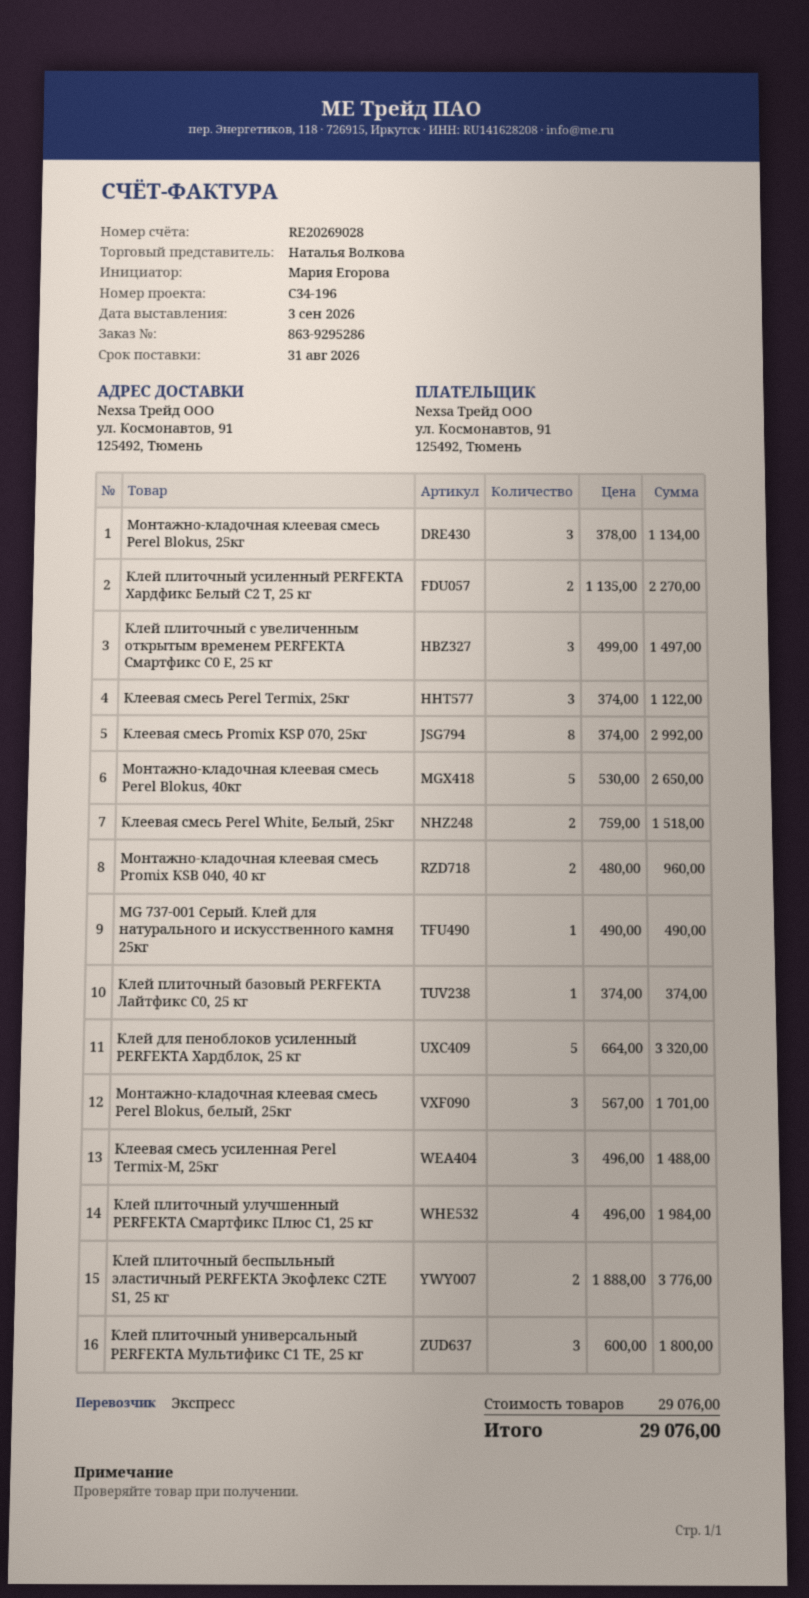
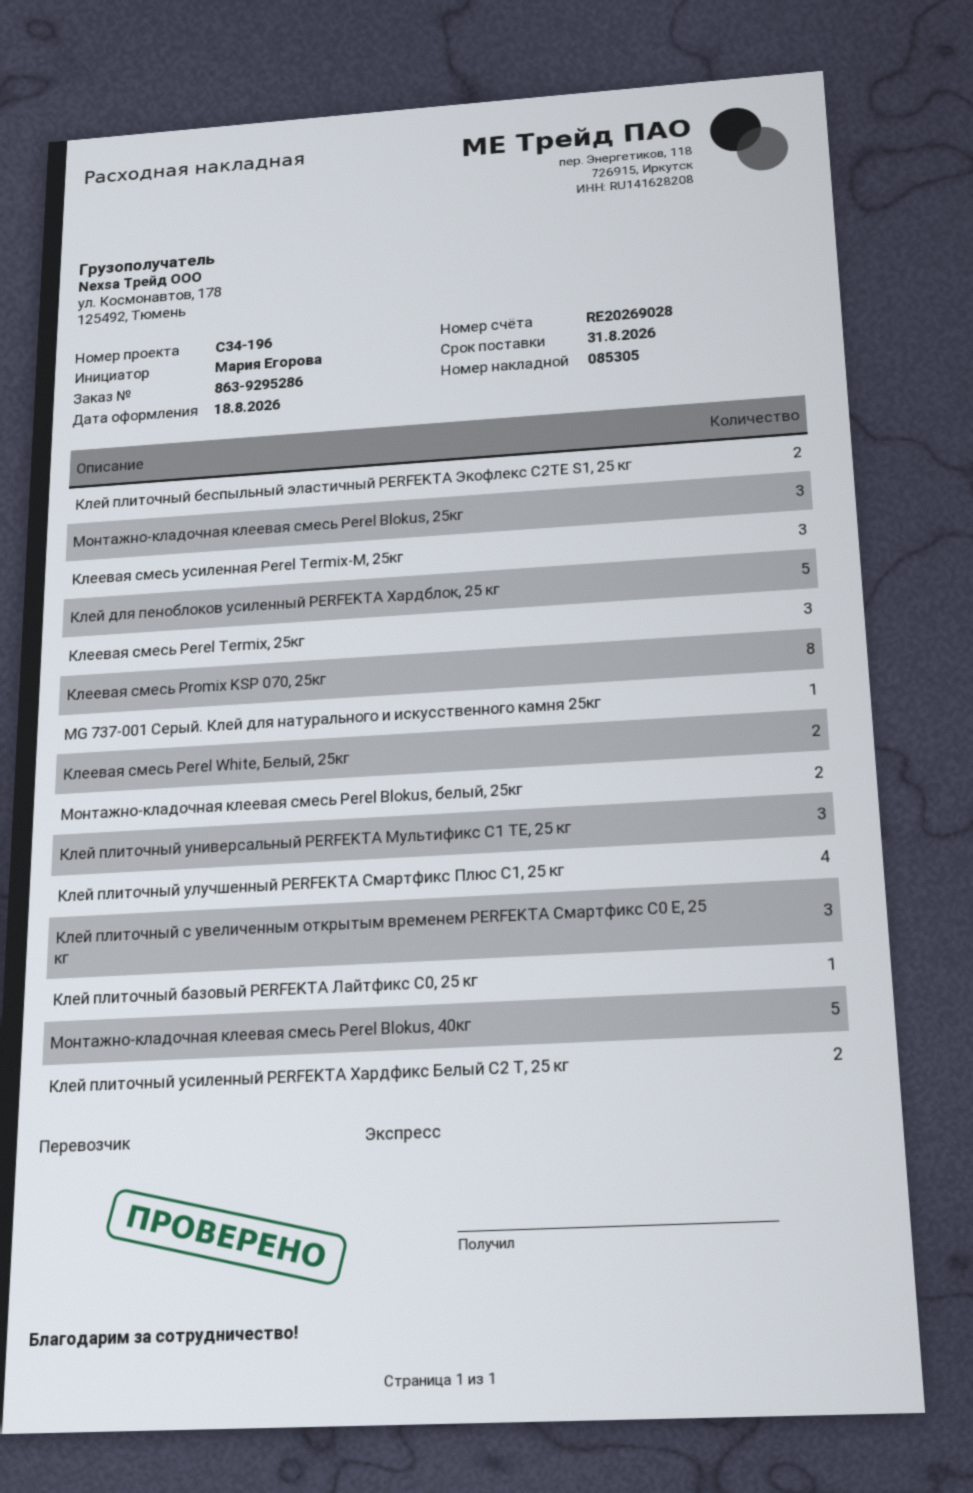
ship to: ул. Космонавтов, 91, 125492, Тюмень -> ул. Космонавтов, 178, 125492, Тюмень
Монтажно-кладочная клеевая смесь Promix КSB 040, 40 кг: 2 -> none
Монтажно-кладочная клеевая смесь Perel Blokus, белый, 25кг: 3 -> 2

